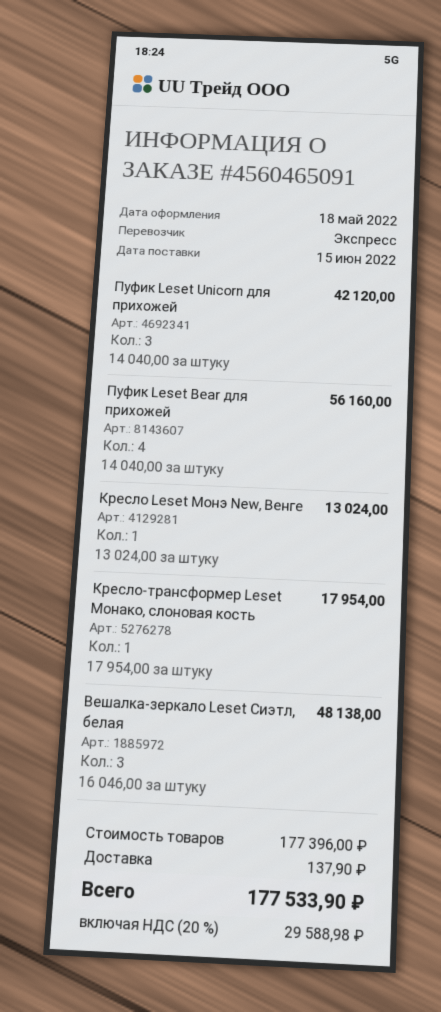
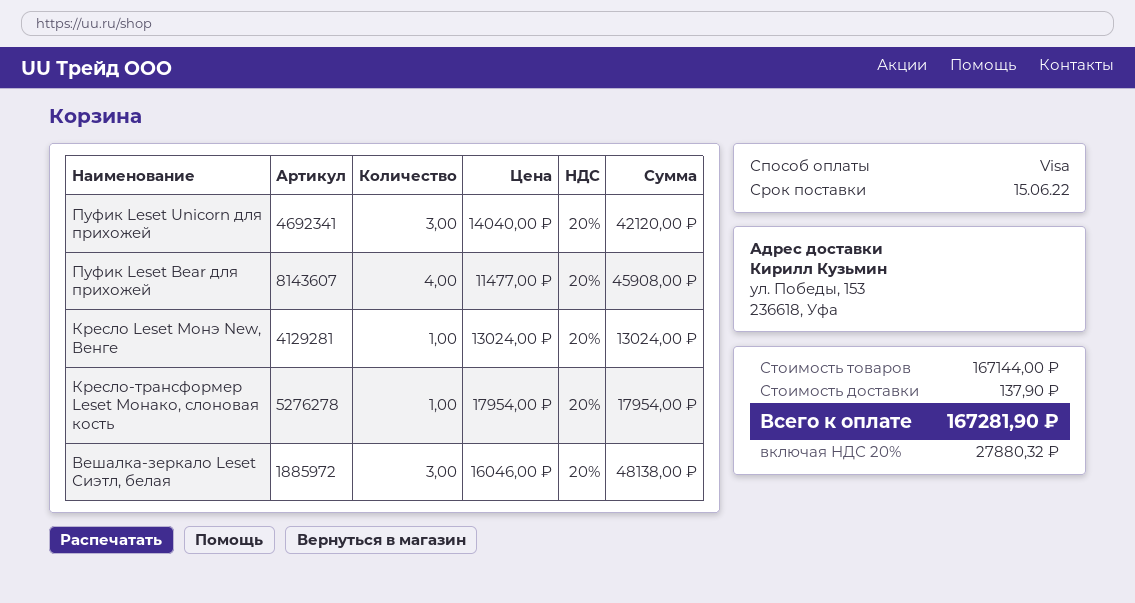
Пуфик Leset Bear для прихожей: 4 x 14040.00 = 56160.00 -> 4 x 11477.00 = 45908.00
subtotal: 177396.00 -> 167144.00
tax: 20% = 29588.98 -> 20% = 27880.32
total: 177533.90 -> 167281.90

